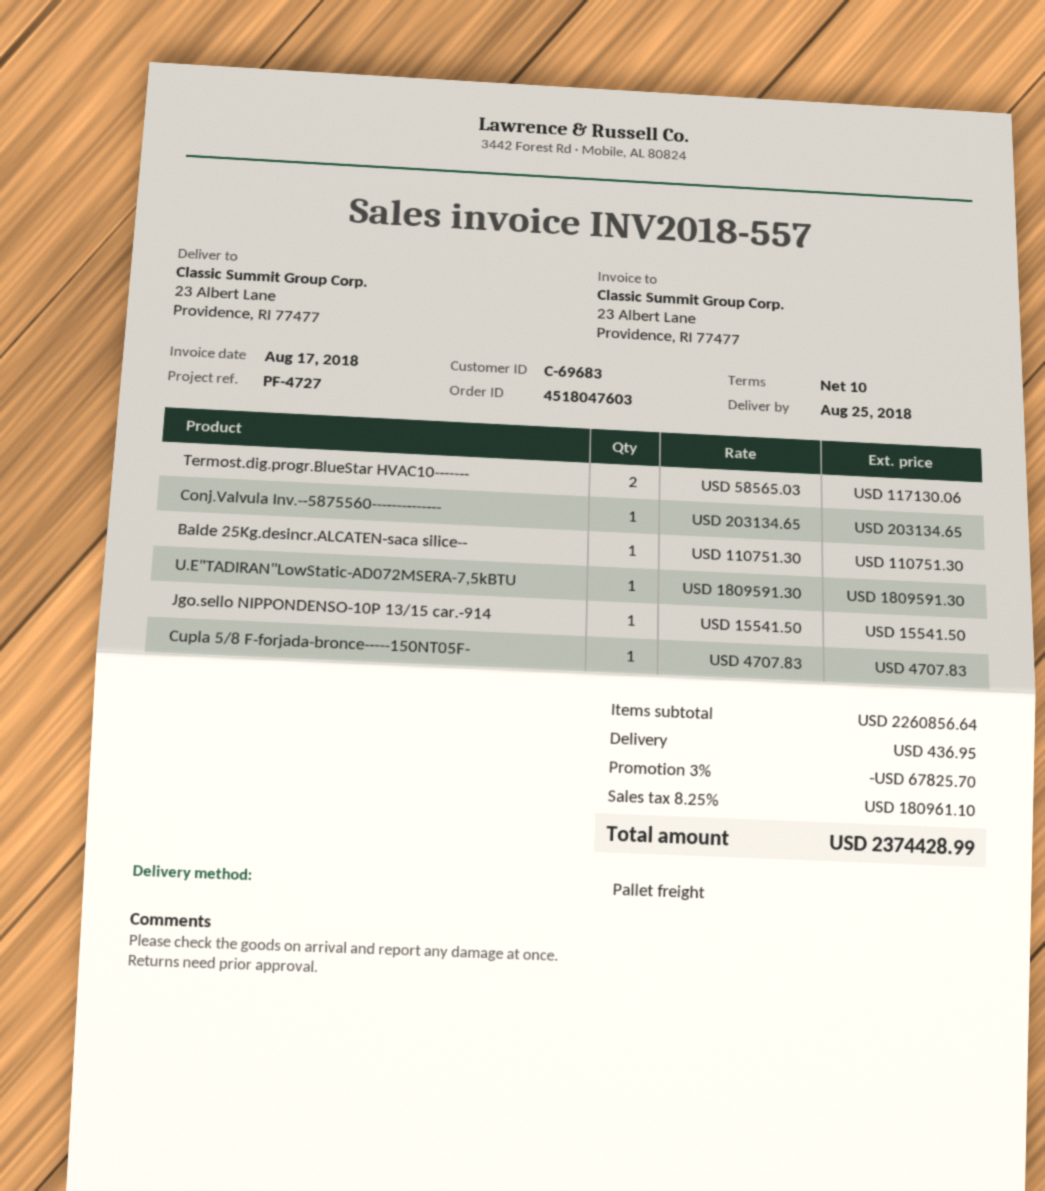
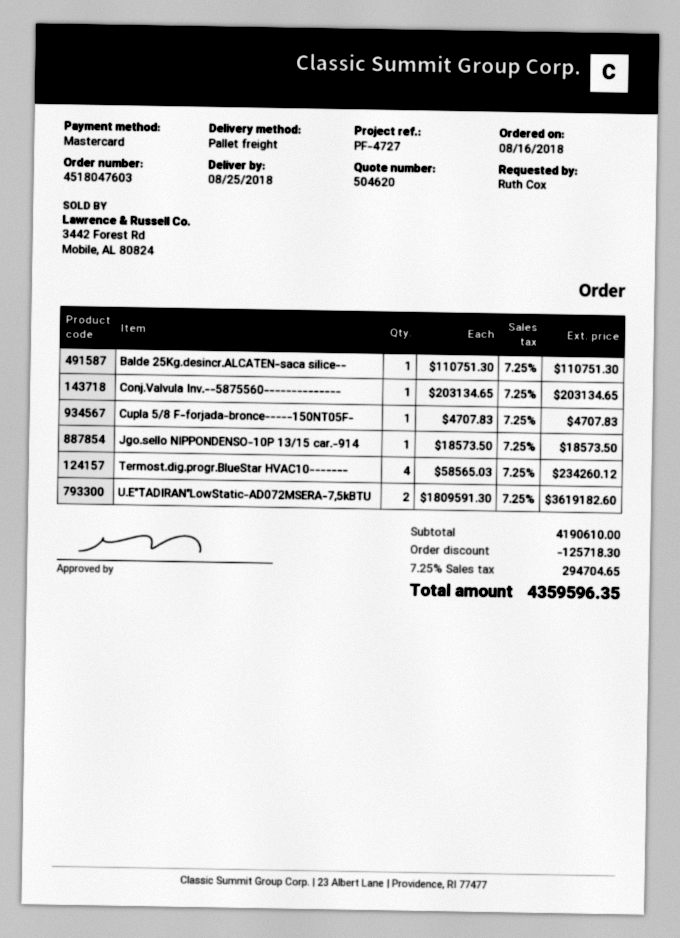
Termost.dig.progr.BlueStar HVAC10-------: 2 x 58565.03 = 117130.06 -> 4 x 58565.03 = 234260.12
U.E"TADIRAN"LowStatic-AD072MSERA-7,5kBTU: 1 x 1809591.30 = 1809591.30 -> 2 x 1809591.30 = 3619182.60
Jgo.sello NIPPONDENSO-10P 13/15 car.-914: 1 x 15541.50 = 15541.50 -> 1 x 18573.50 = 18573.50
subtotal: 2260856.64 -> 4190610.00
discount: 67825.70 -> 125718.30
shipping: 436.95 -> none
tax: 8.25% = 180961.10 -> 7.25% = 294704.65
total: 2374428.99 -> 4359596.35

